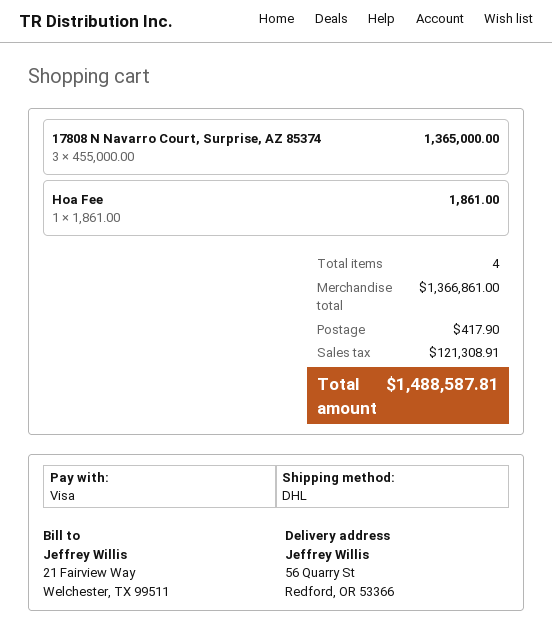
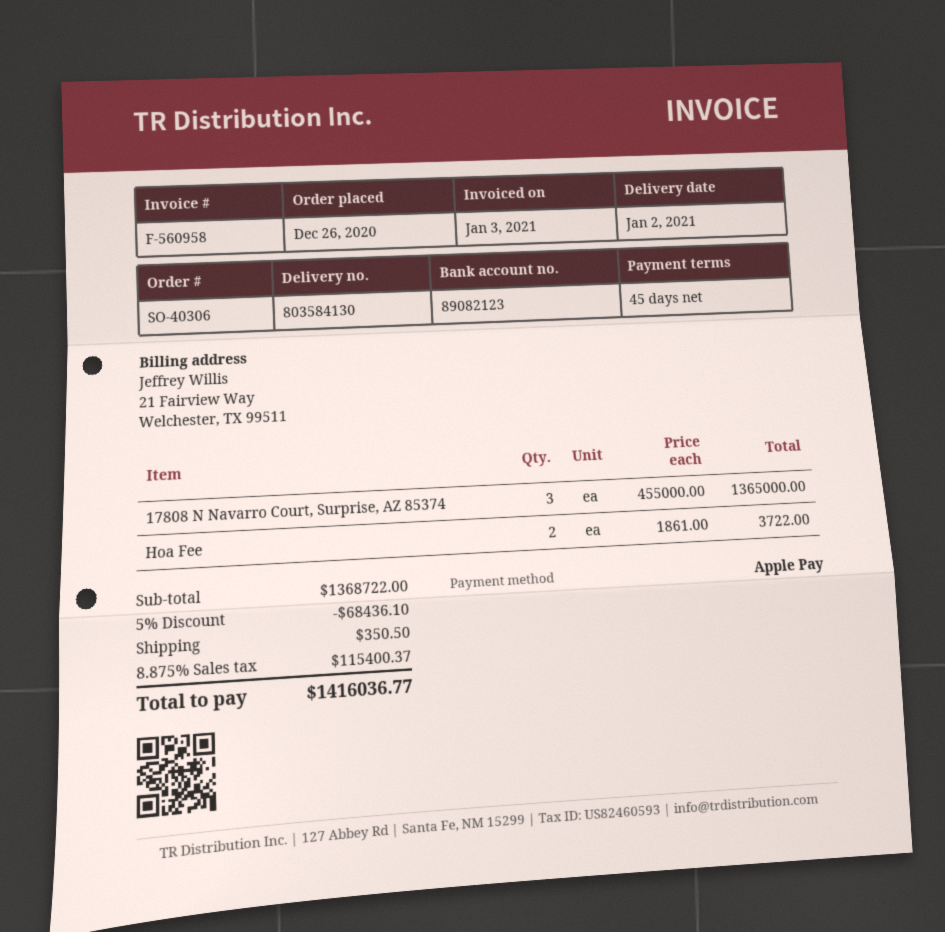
payment method: Visa -> Apple Pay
Hoa Fee: 1 x 1861.00 = 1861.00 -> 2 x 1861.00 = 3722.00
subtotal: 1366861.00 -> 1368722.00
discount: none -> 5% = 68436.10
shipping: 417.90 -> 350.50
tax: 121308.91 -> 115400.37
total: 1488587.81 -> 1416036.77

